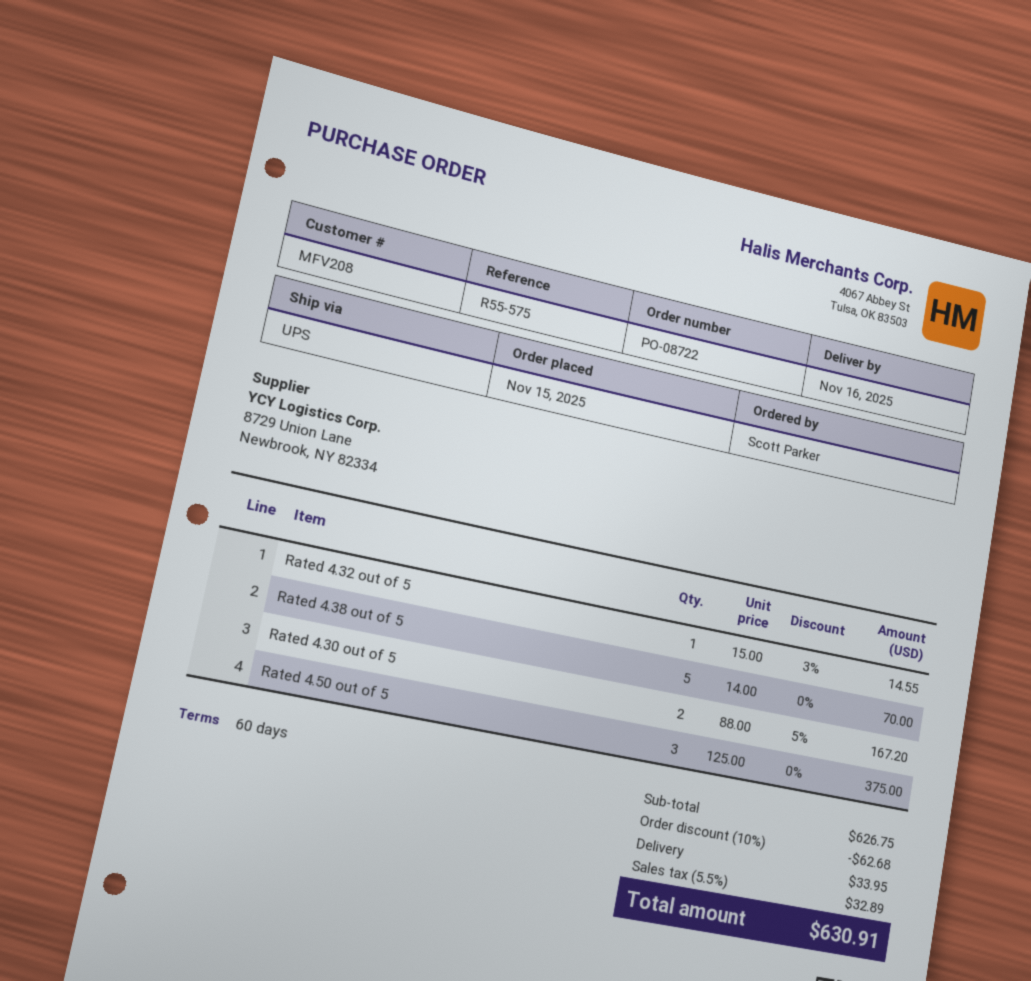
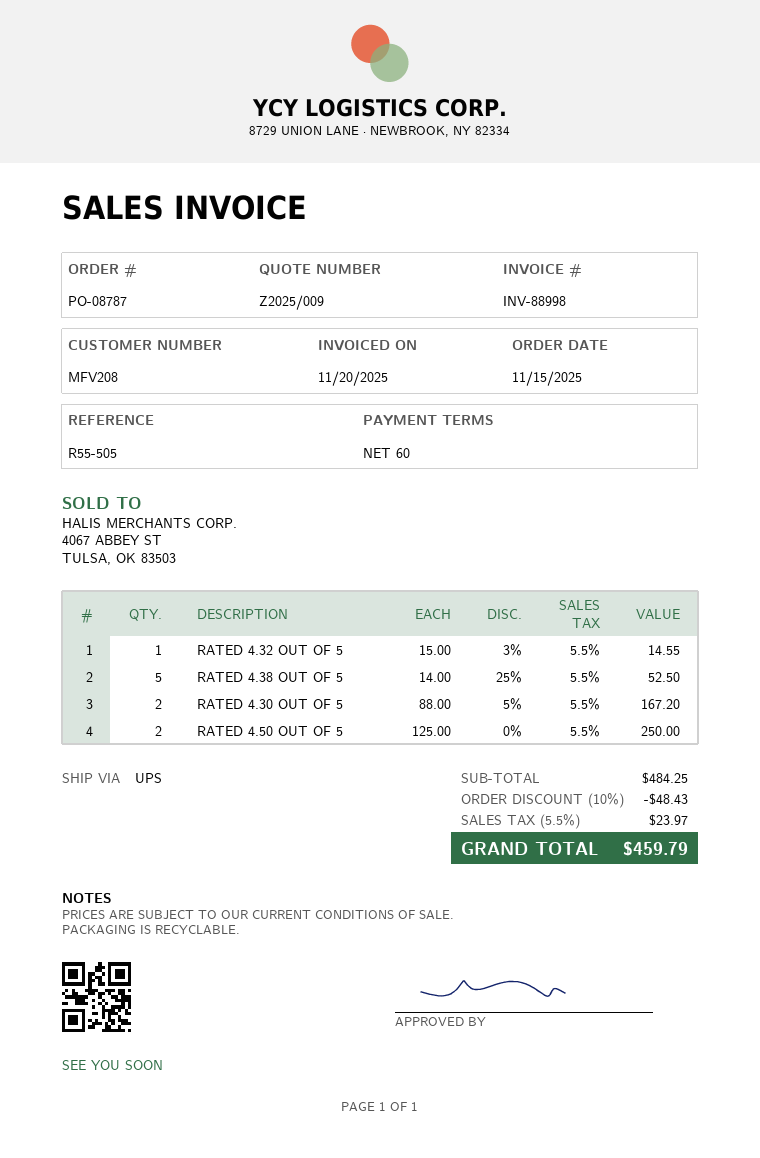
order number: PO-08722 -> PO-08787
reference: R55-575 -> R55-505
Rated 4.38 out of 5: 5 x 14.00 = 70.00 -> 5 x 14.00 - 25% = 52.50
Rated 4.50 out of 5: 3 x 125.00 = 375.00 -> 2 x 125.00 = 250.00
subtotal: 626.75 -> 484.25
discount: 10% = 62.68 -> 10% = 48.43
shipping: 33.95 -> none
tax: 5.5% = 32.89 -> 5.5% = 23.97
total: 630.91 -> 459.79

